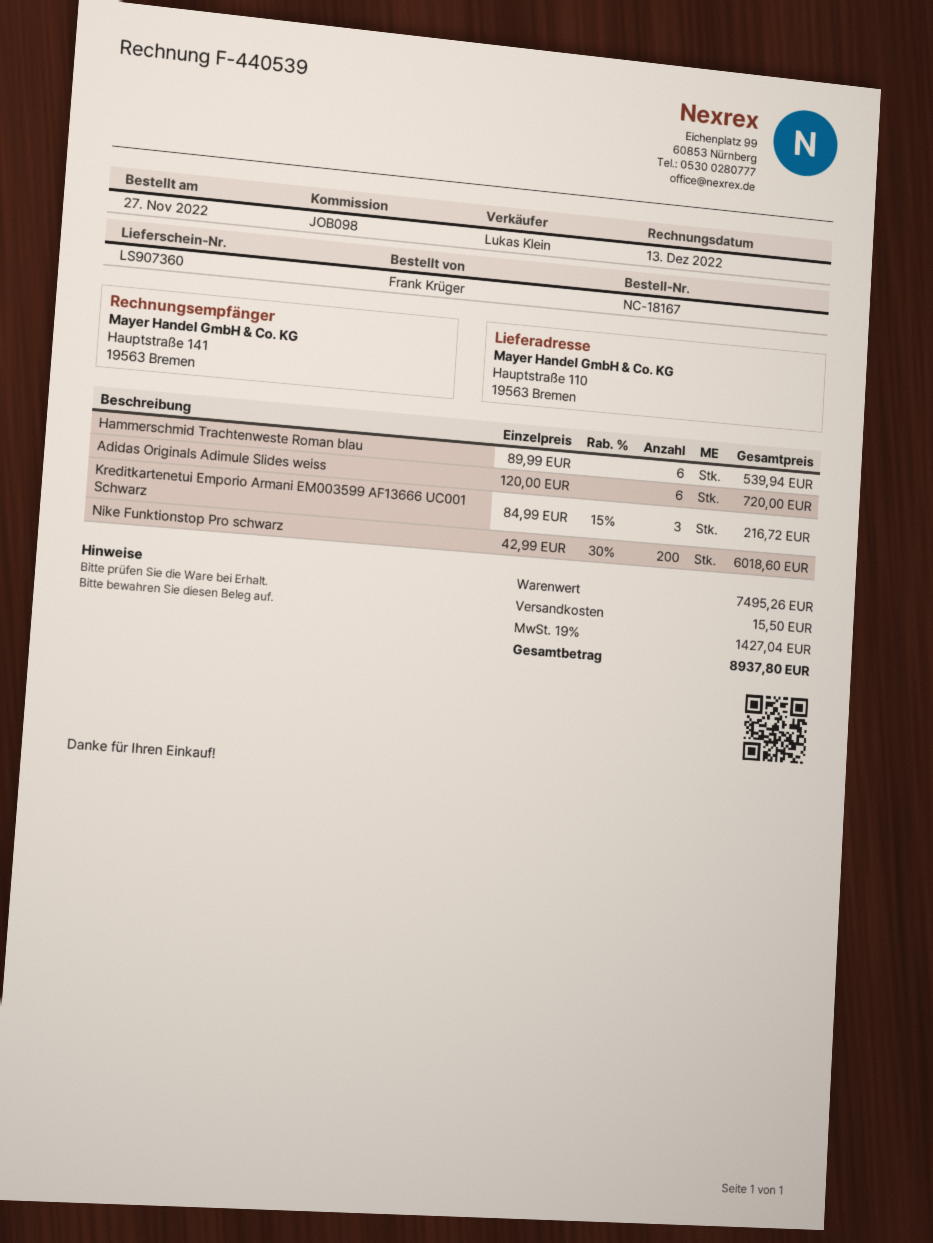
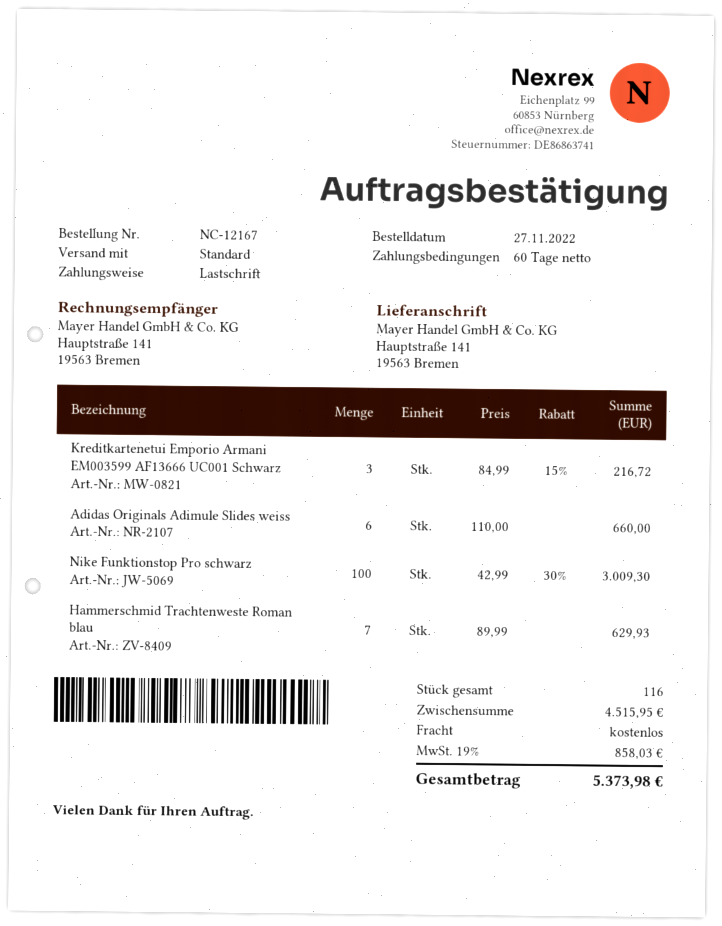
order number: NC-18167 -> NC-12167
ship to: Hauptstraße 110, 19563 Bremen -> Hauptstraße 141, 19563 Bremen
Hammerschmid Trachtenweste Roman blau: 6 x 89.99 = 539.94 -> 7 x 89.99 = 629.93
Adidas Originals Adimule Slides weiss: 6 x 120.00 = 720.00 -> 6 x 110.00 = 660.00
Nike Funktionstop Pro schwarz: 200 x 42.99 - 30% = 6018.60 -> 100 x 42.99 - 30% = 3009.30
subtotal: 7495.26 -> 4515.95
shipping: 15.50 -> 0.00
tax: 19% = 1427.04 -> 19% = 858.03
total: 8937.80 -> 5373.98

